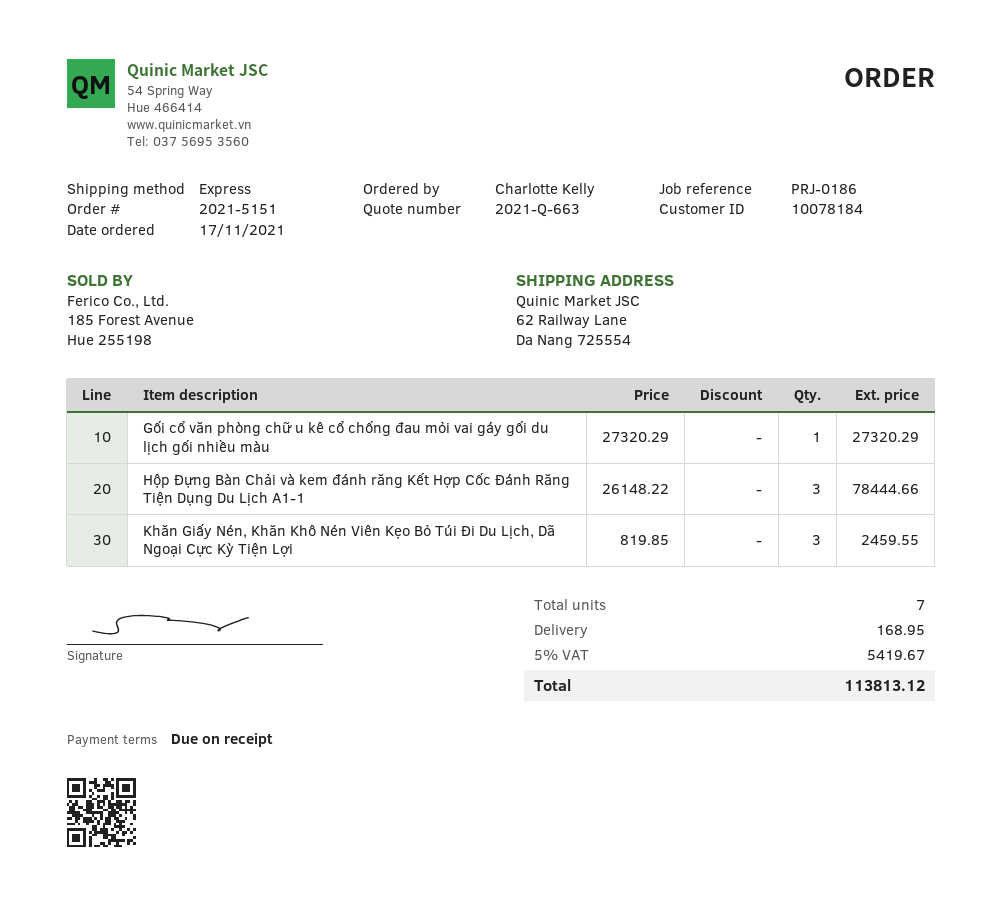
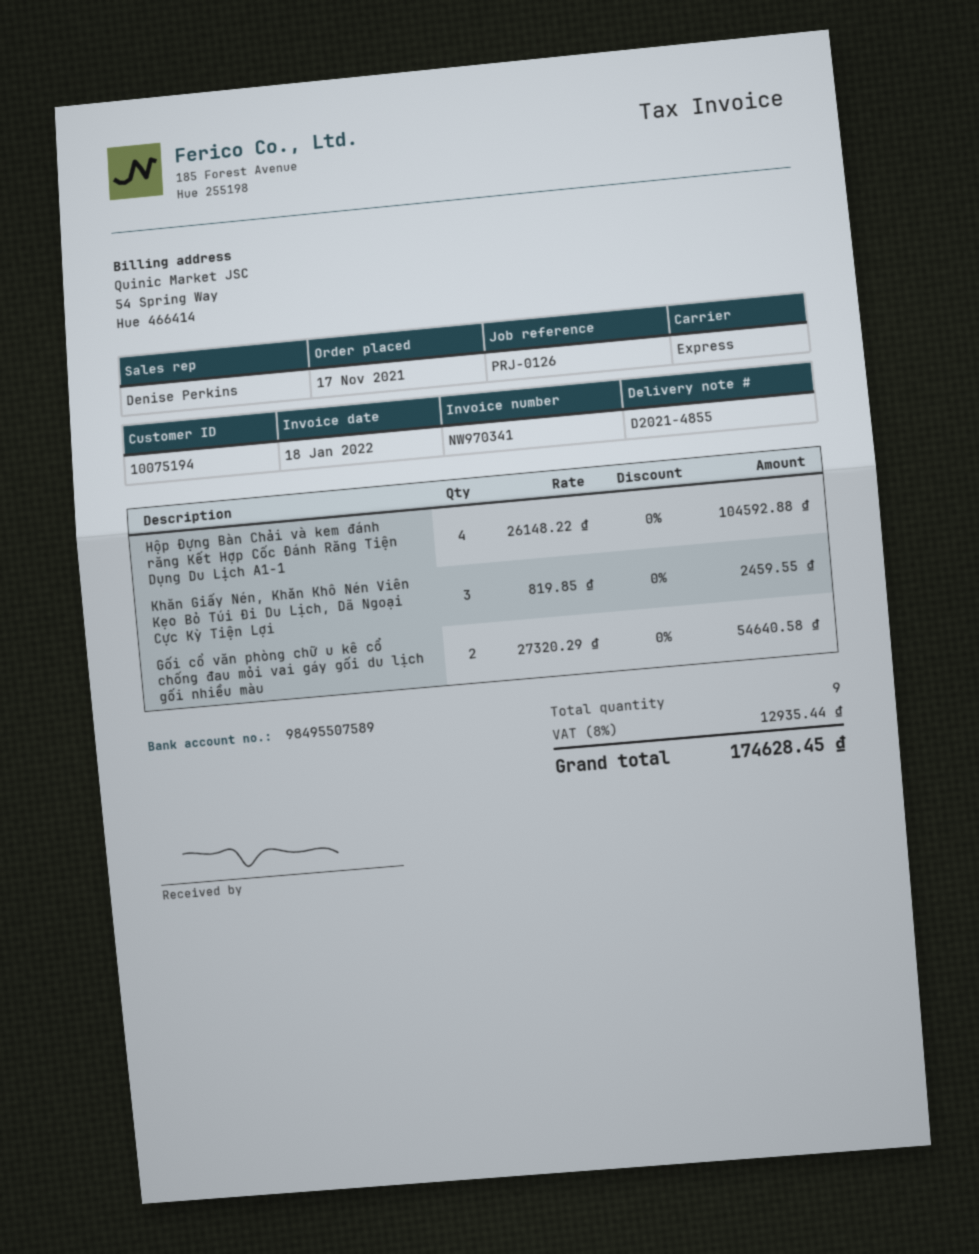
customer number: 10078184 -> 10075194
reference: PRJ-0186 -> PRJ-0126
Gối cổ văn phòng chữ u kê cổ chống đau mỏi vai gáy gối du lịch gối nhiều màu: 1 x 27320.29 = 27320.29 -> 2 x 27320.29 = 54640.58
Hộp Đựng Bàn Chải và kem đánh răng Kết Hợp Cốc Đánh Răng Tiện Dụng Du Lịch A1-1: 3 x 26148.22 = 78444.66 -> 4 x 26148.22 = 104592.88
total quantity: 7 -> 9
shipping: 168.95 -> none
tax: 5% = 5419.67 -> 8% = 12935.44
total: 113813.12 -> 174628.45

